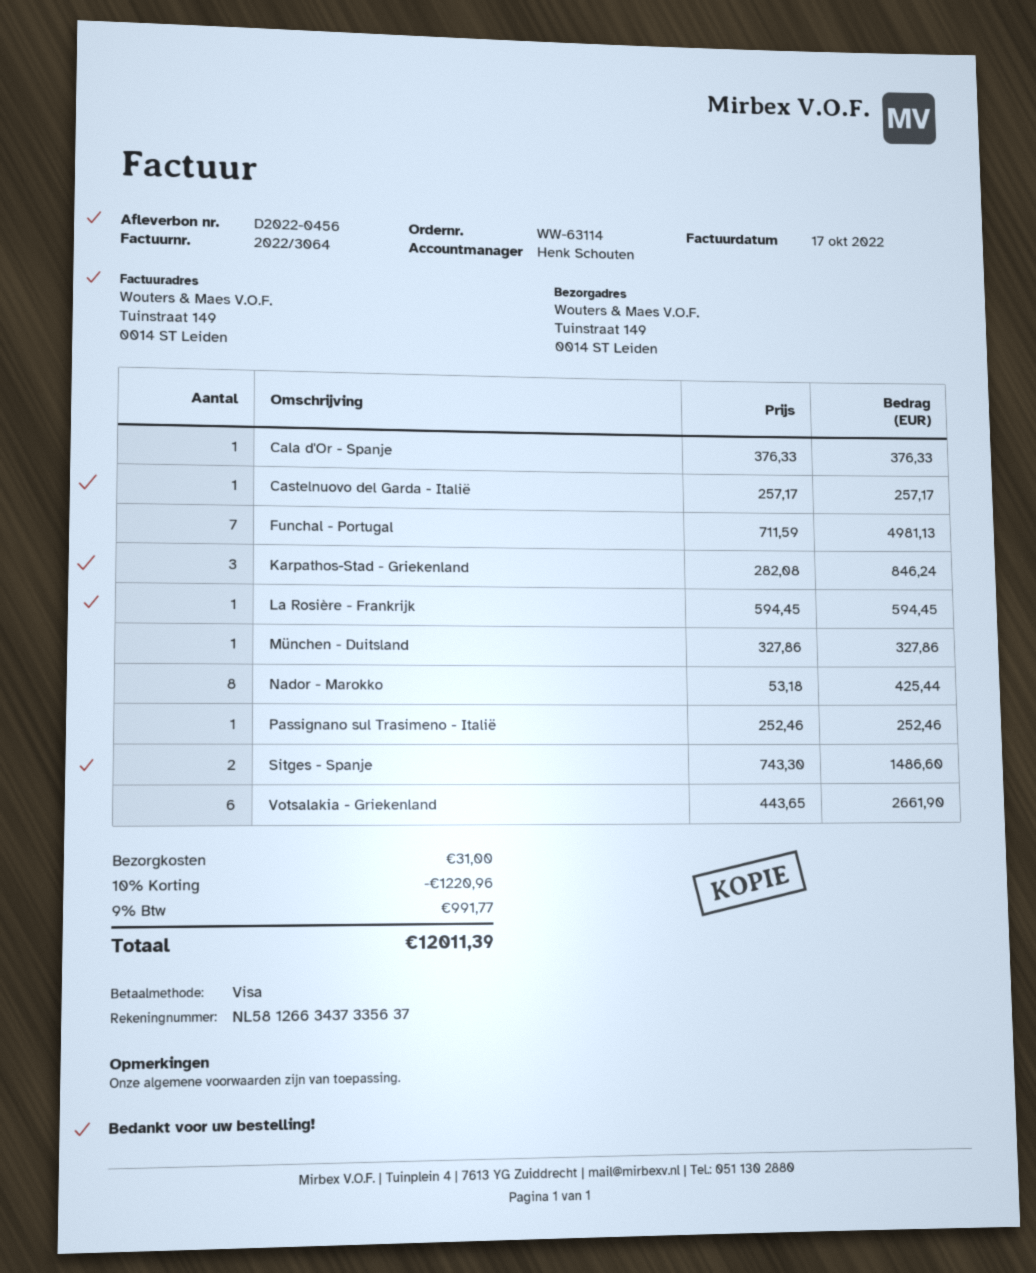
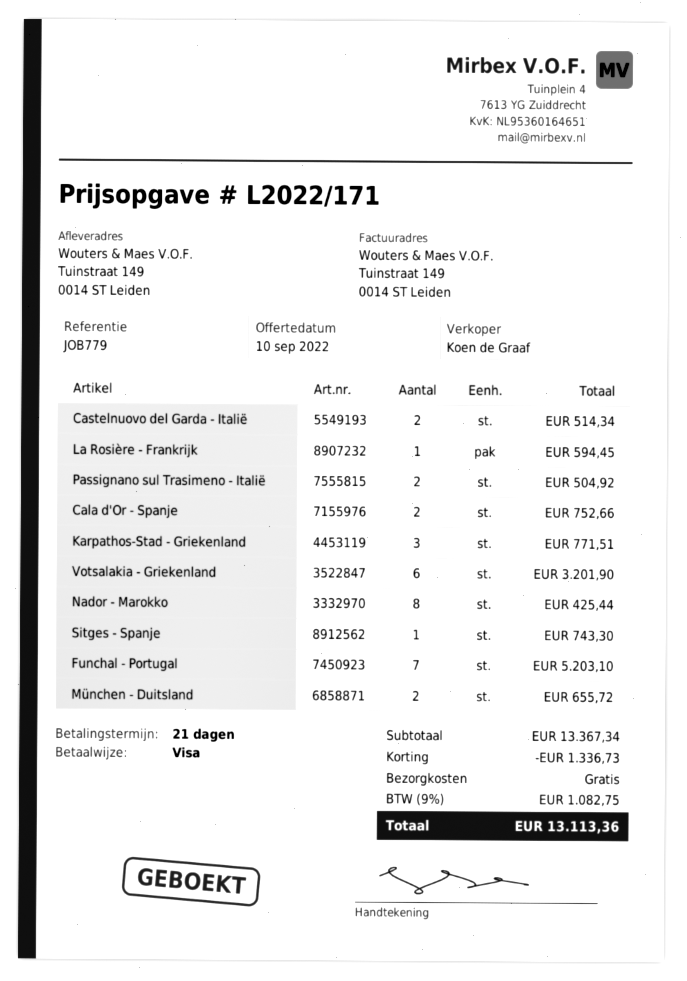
sales rep: Henk Schouten -> Koen de Graaf
Cala d'Or - Spanje: 1 for 376.33 -> 2 for 752.66
Castelnuovo del Garda - Italië: 1 for 257.17 -> 2 for 514.34
Funchal - Portugal: 7 for 4981.13 -> 7 for 5203.10
Karpathos-Stad - Griekenland: 3 for 846.24 -> 3 for 771.51
München - Duitsland: 1 for 327.86 -> 2 for 655.72
Passignano sul Trasimeno - Italië: 1 for 252.46 -> 2 for 504.92
Sitges - Spanje: 2 for 1486.60 -> 1 for 743.30
Votsalakia - Griekenland: 6 for 2661.90 -> 6 for 3201.90
discount: 1220.96 -> 1336.73
shipping: 31.00 -> 0.00
tax: 9% = 991.77 -> 9% = 1082.75
total: 12011.39 -> 13113.36

